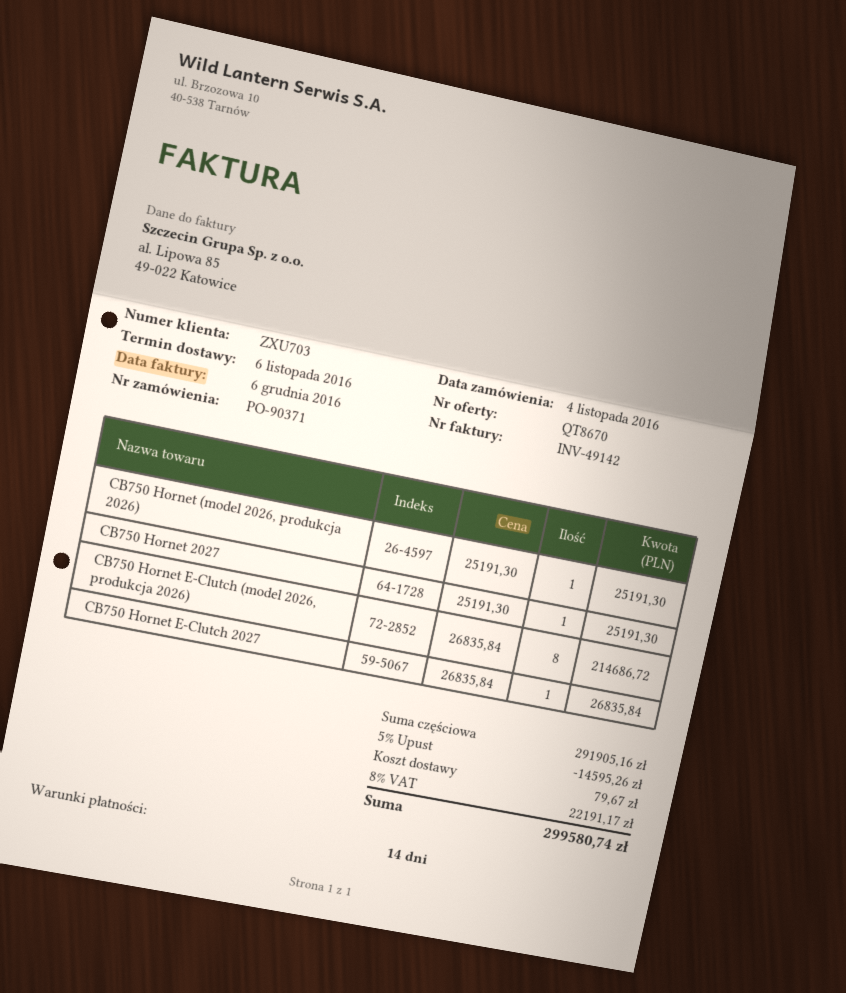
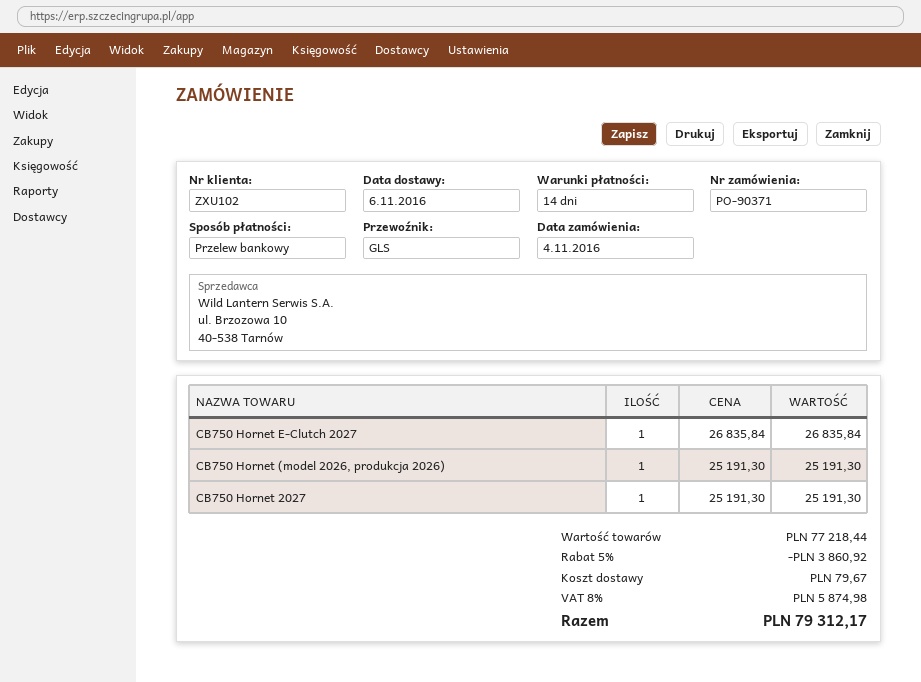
customer number: ZXU703 -> ZXU102
CB750 Hornet E-Clutch (model 2026, produkcja 2026): 8 x 26835.84 = 214686.72 -> none
subtotal: 291905.16 -> 77218.44
discount: 5% = 14595.26 -> 5% = 3860.92
tax: 8% = 22191.17 -> 8% = 5874.98
total: 299580.74 -> 79312.17

